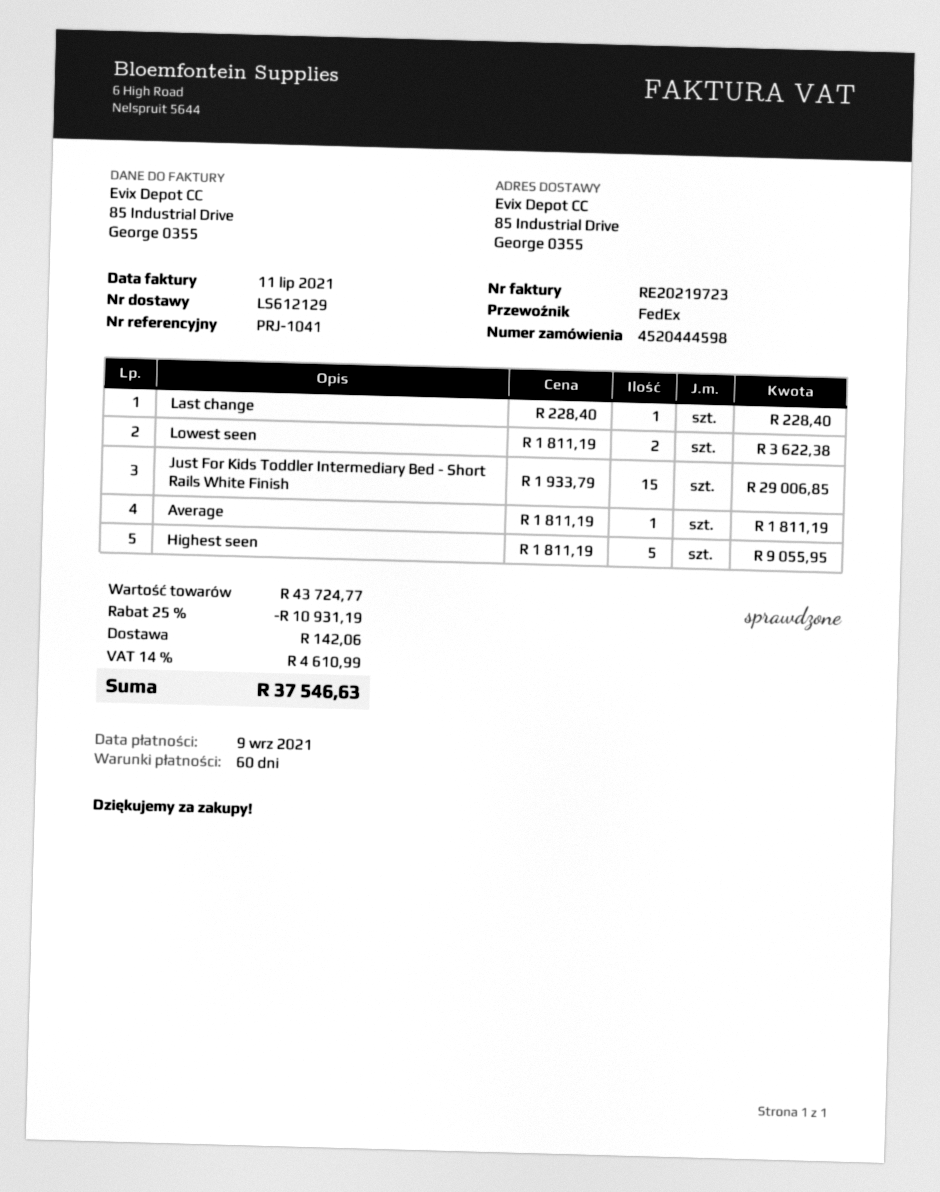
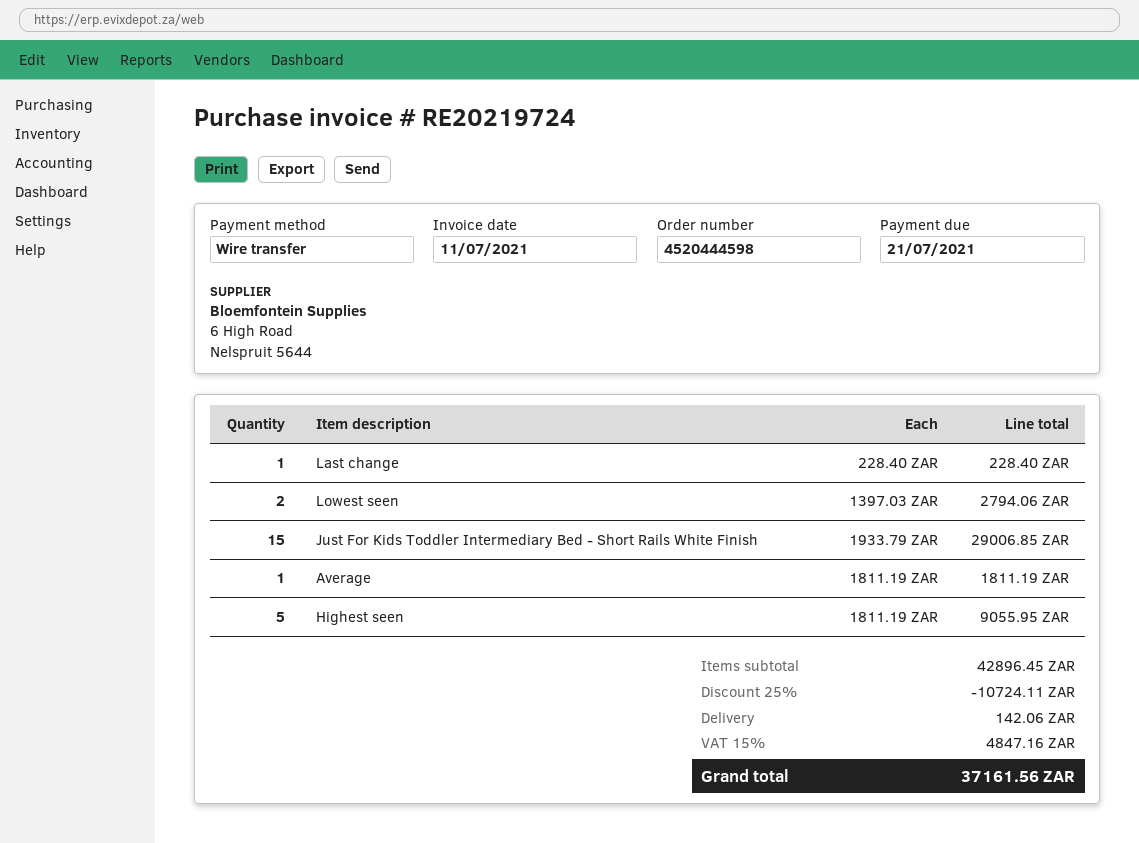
invoice number: RE20219723 -> RE20219724
due date: 2021-09-09 -> 2021-07-21
Lowest seen: 2 x 1811.19 = 3622.38 -> 2 x 1397.03 = 2794.06
subtotal: 43724.77 -> 42896.45
discount: 25% = 10931.19 -> 25% = 10724.11
tax: 14% = 4610.99 -> 15% = 4847.16
total: 37546.63 -> 37161.56

